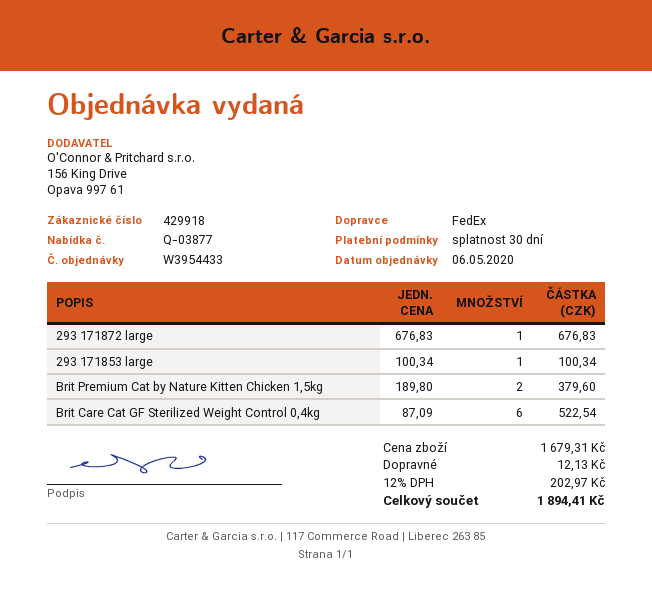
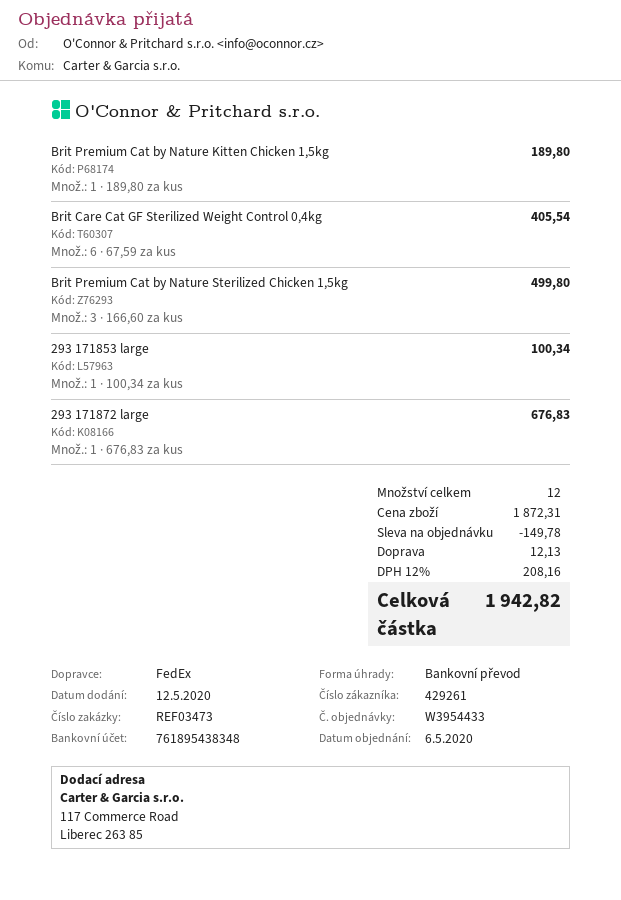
customer number: 429918 -> 429261
Brit Premium Cat by Nature Kitten Chicken 1,5kg: 2 x 189.80 = 379.60 -> 1 x 189.80 = 189.80
Brit Care Cat GF Sterilized Weight Control 0,4kg: 6 x 87.09 = 522.54 -> 6 x 67.59 = 405.54
Brit Premium Cat by Nature Sterilized Chicken 1,5kg: none -> 3 x 166.60 = 499.80
subtotal: 1679.31 -> 1872.31
discount: none -> 149.78
tax: 12% = 202.97 -> 12% = 208.16
total: 1894.41 -> 1942.82

